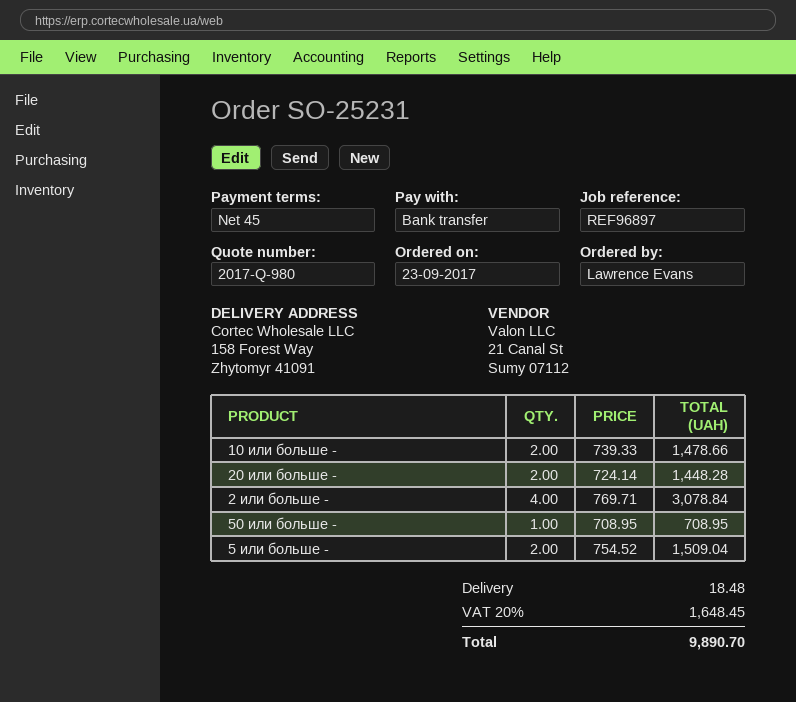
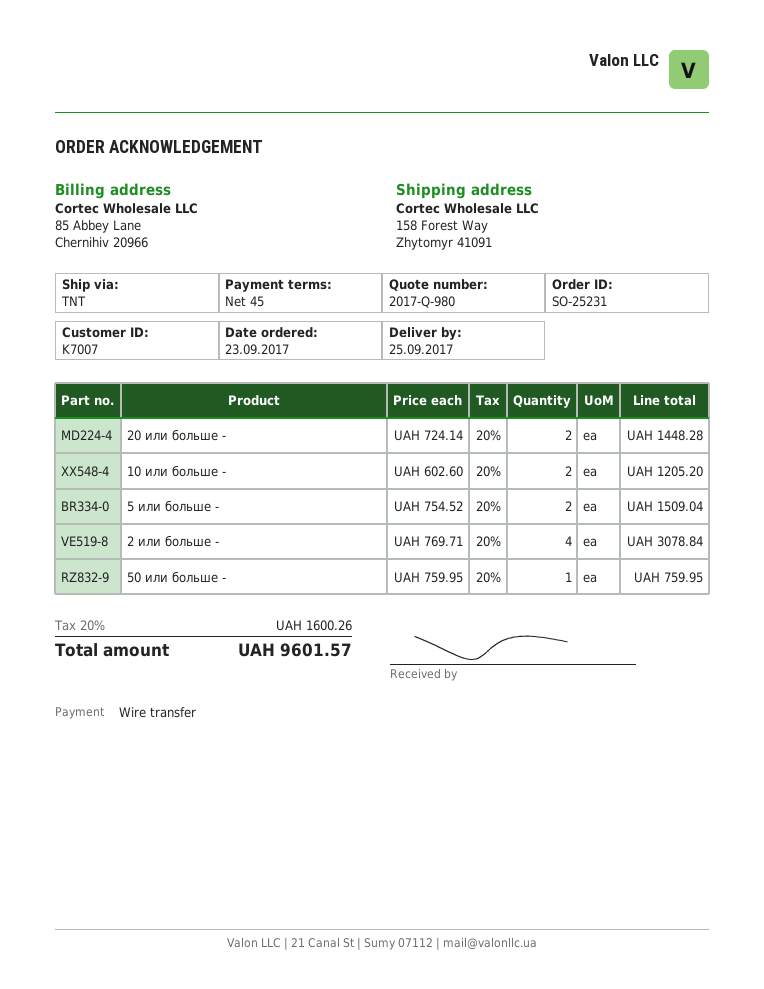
10 или больше -: 2 x 739.33 = 1478.66 -> 2 x 602.60 = 1205.20
50 или больше -: 1 x 708.95 = 708.95 -> 1 x 759.95 = 759.95
shipping: 18.48 -> none
tax: 20% = 1648.45 -> 20% = 1600.26
total: 9890.70 -> 9601.57

